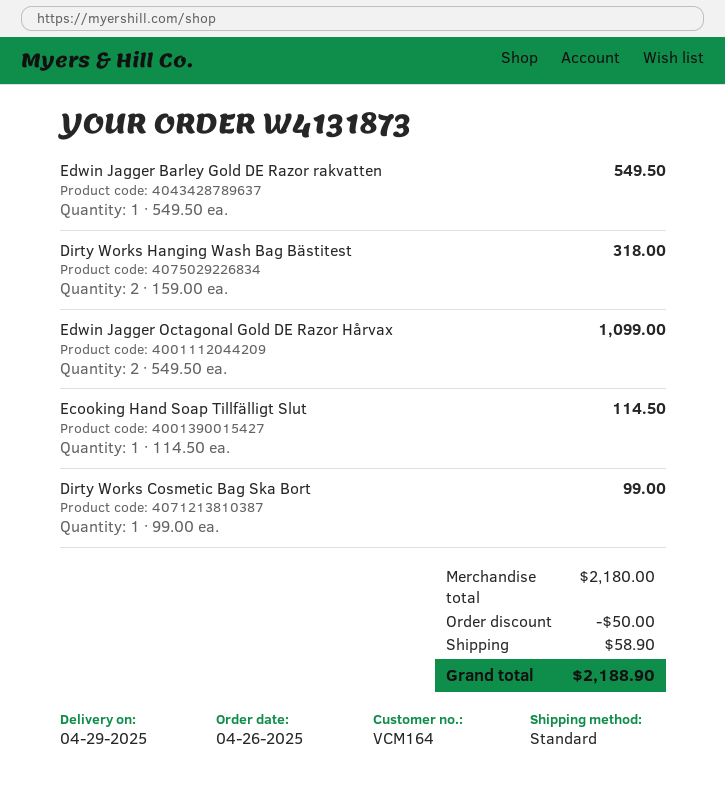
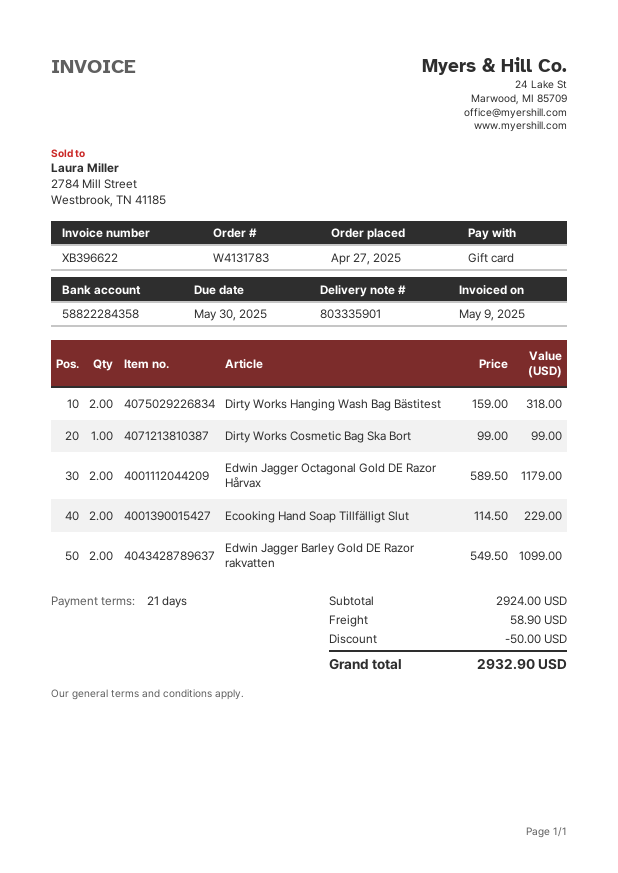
order number: W4131873 -> W4131783
order date: 2025-04-26 -> 2025-04-27
Edwin Jagger Barley Gold DE Razor rakvatten: 1 x 549.50 = 549.50 -> 2 x 549.50 = 1099.00
Edwin Jagger Octagonal Gold DE Razor Hårvax: 2 x 549.50 = 1099.00 -> 2 x 589.50 = 1179.00
Ecooking Hand Soap Tillfälligt Slut: 1 x 114.50 = 114.50 -> 2 x 114.50 = 229.00
subtotal: 2180.00 -> 2924.00
total: 2188.90 -> 2932.90

